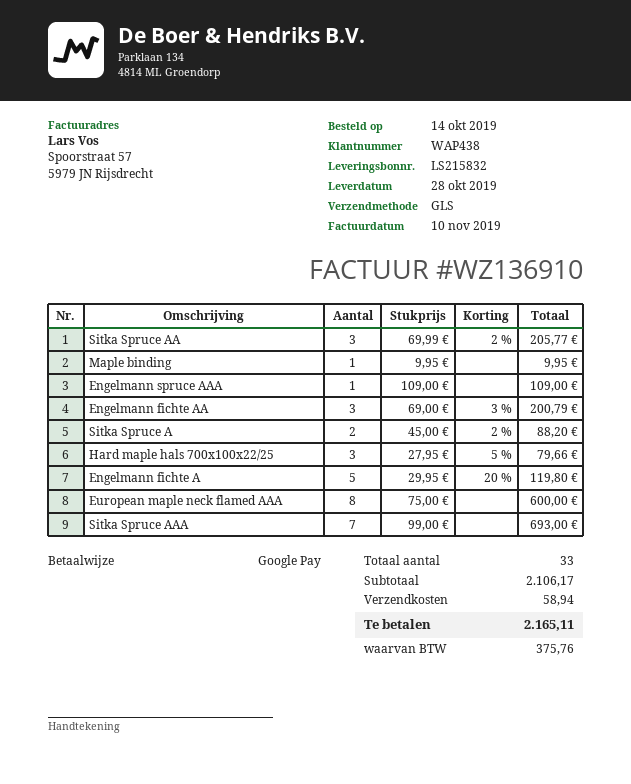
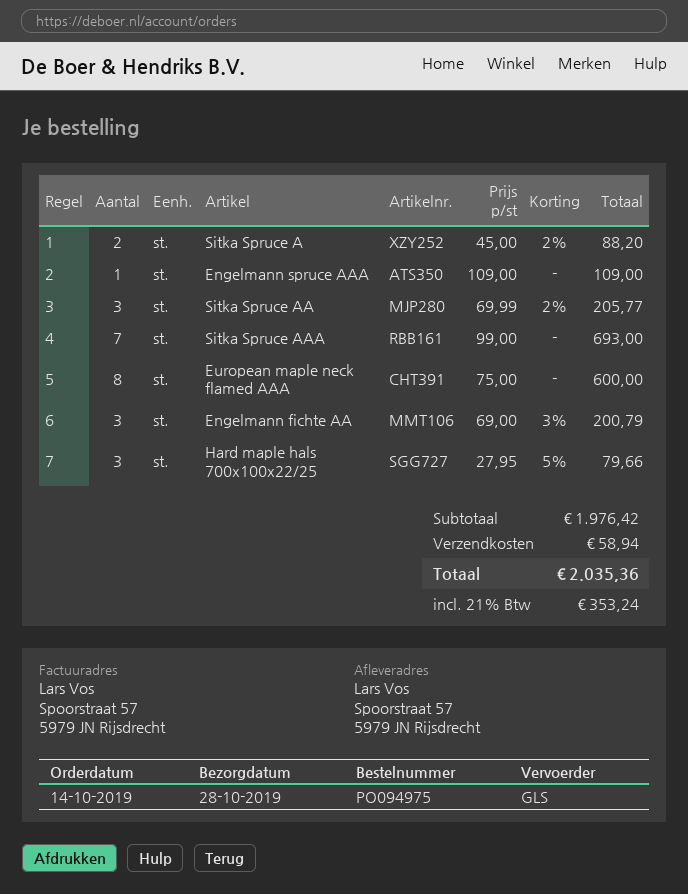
Maple binding: 1 x 9.95 = 9.95 -> none
Engelmann fichte A: 5 x 29.95 - 20% = 119.80 -> none
subtotal: 2106.17 -> 1976.42
tax: 375.76 -> 353.24
total: 2165.11 -> 2035.36

